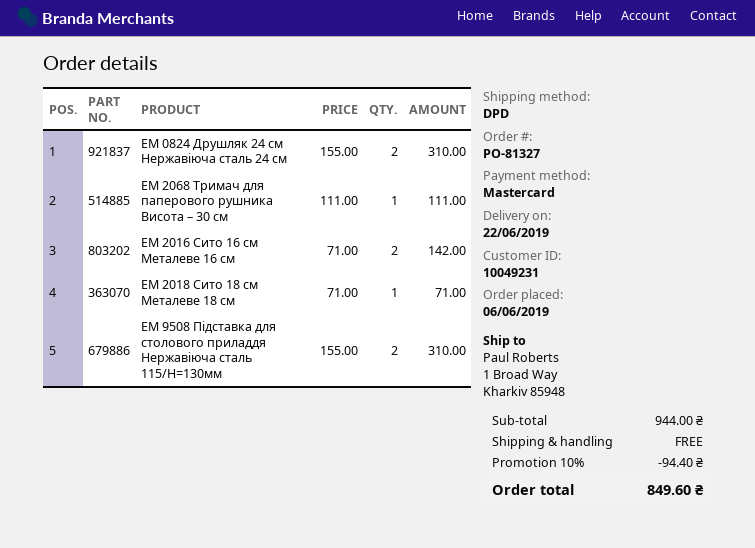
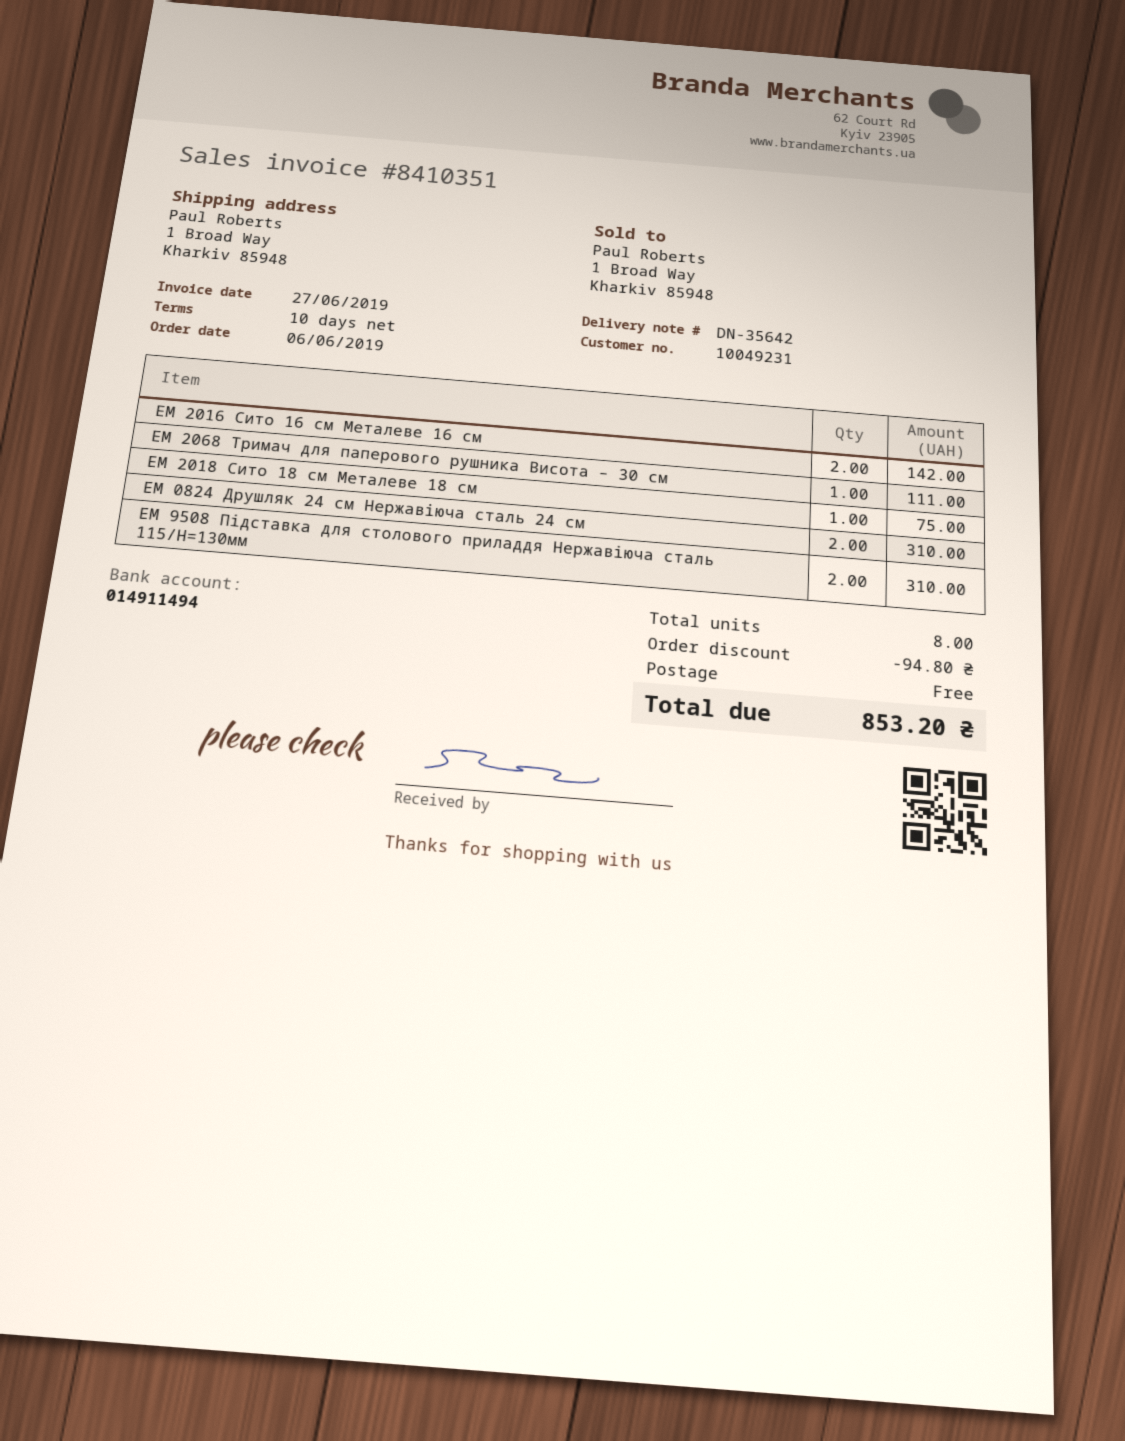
ЕМ 2018 Сито 18 см Металеве 18 см: 1 for 71.00 -> 1 for 75.00
discount: 94.40 -> 94.80
total: 849.60 -> 853.20

